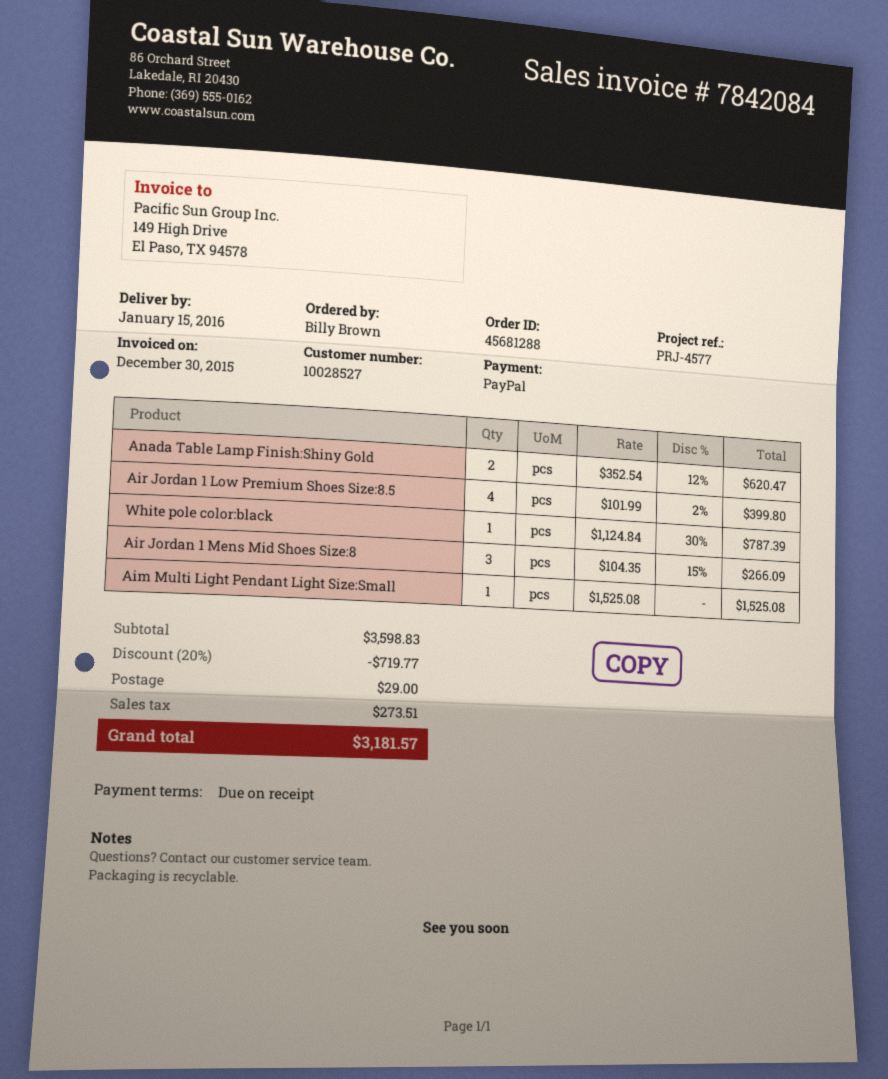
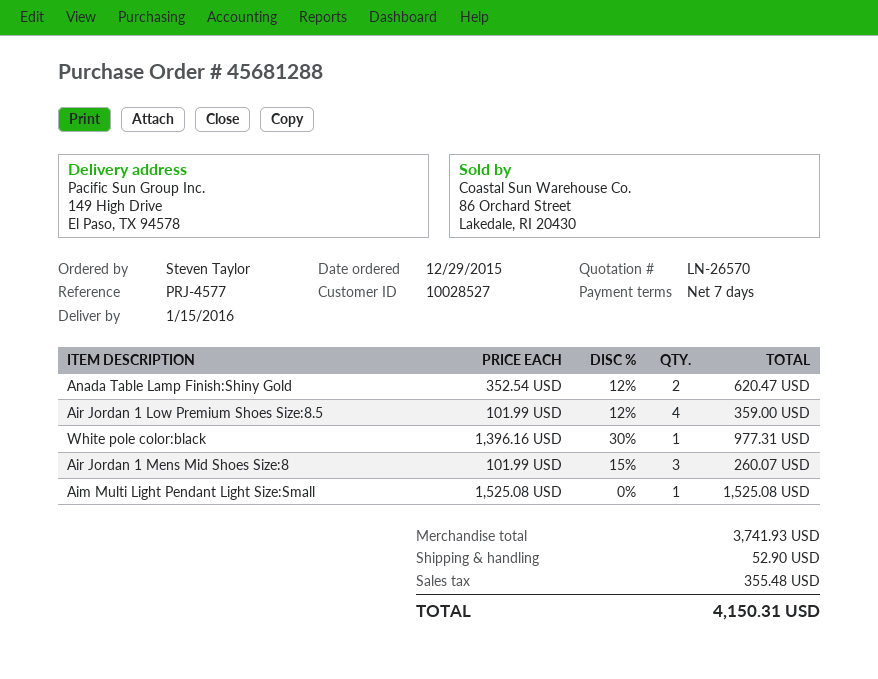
payment terms: on receipt -> 7 days
ordered by: Billy Brown -> Steven Taylor
Air Jordan 1 Low Premium Shoes Size:8.5: 4 x 101.99 - 2% = 399.80 -> 4 x 101.99 - 12% = 359.00
White pole color:black: 1 x 1124.84 - 30% = 787.39 -> 1 x 1396.16 - 30% = 977.31
Air Jordan 1 Mens Mid Shoes Size:8: 3 x 104.35 - 15% = 266.09 -> 3 x 101.99 - 15% = 260.07
subtotal: 3598.83 -> 3741.93
discount: 20% = 719.77 -> none
shipping: 29.00 -> 52.90
tax: 273.51 -> 355.48
total: 3181.57 -> 4150.31

